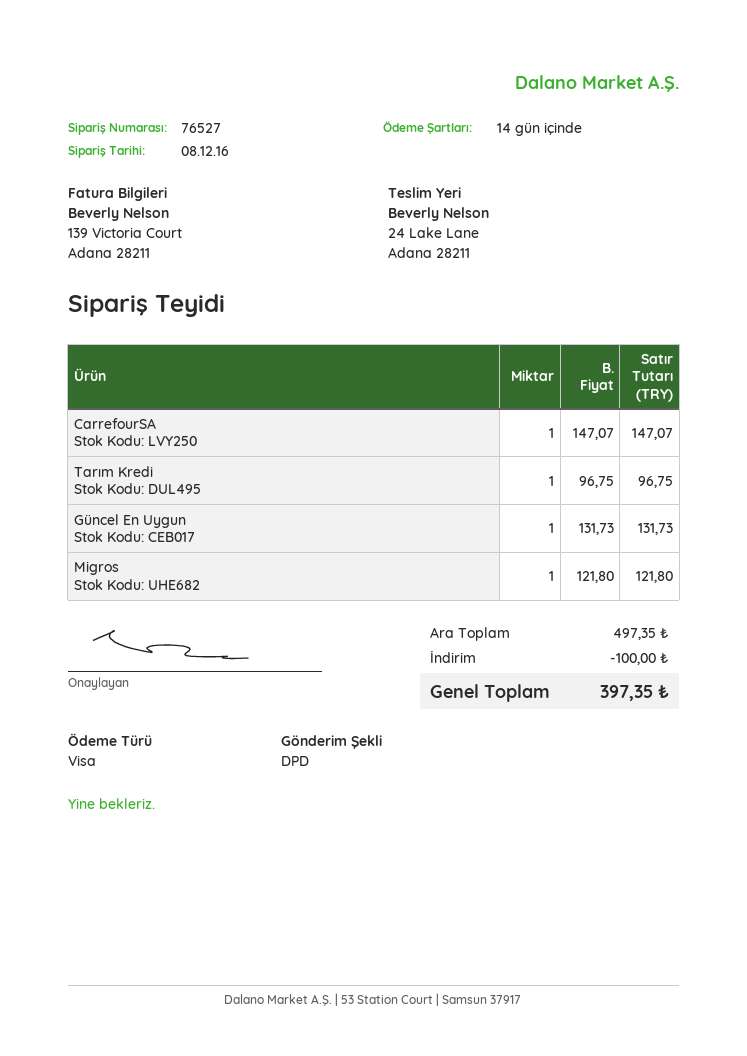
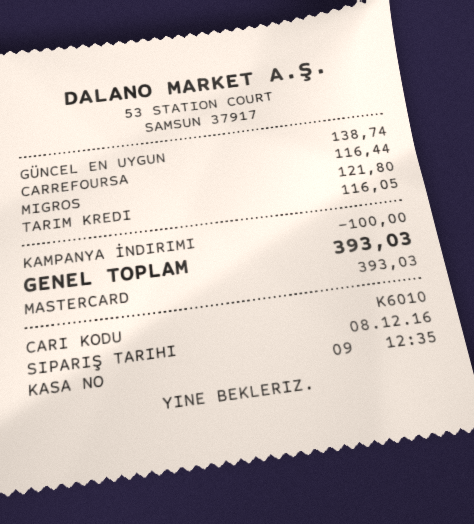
payment method: Visa -> Mastercard
CarrefourSA: 1 x 147.07 = 147.07 -> 1 x 116.44 = 116.44
Tarım Kredi: 1 x 96.75 = 96.75 -> 1 x 116.05 = 116.05
Güncel En Uygun: 1 x 131.73 = 131.73 -> 1 x 138.74 = 138.74
total: 397.35 -> 393.03

